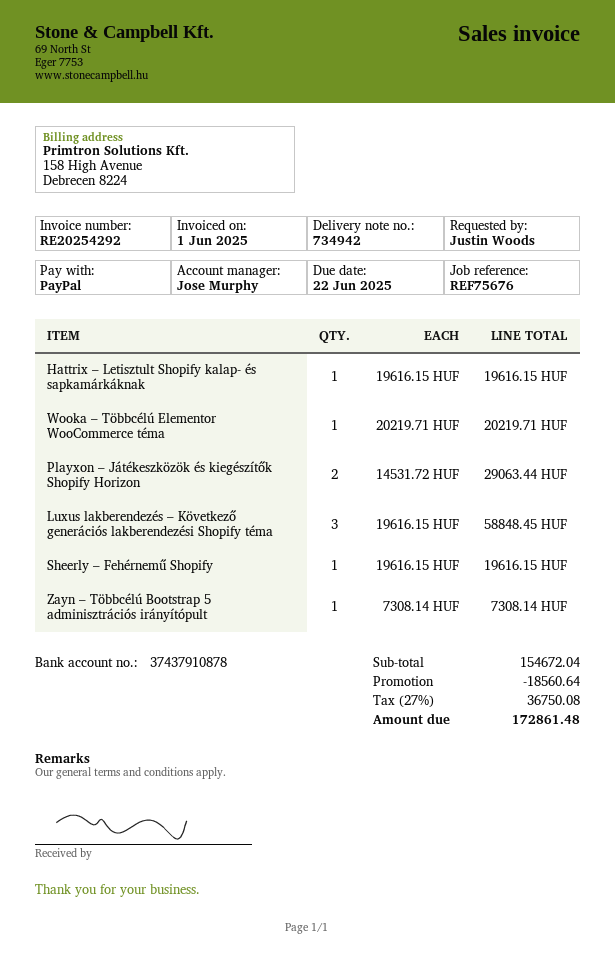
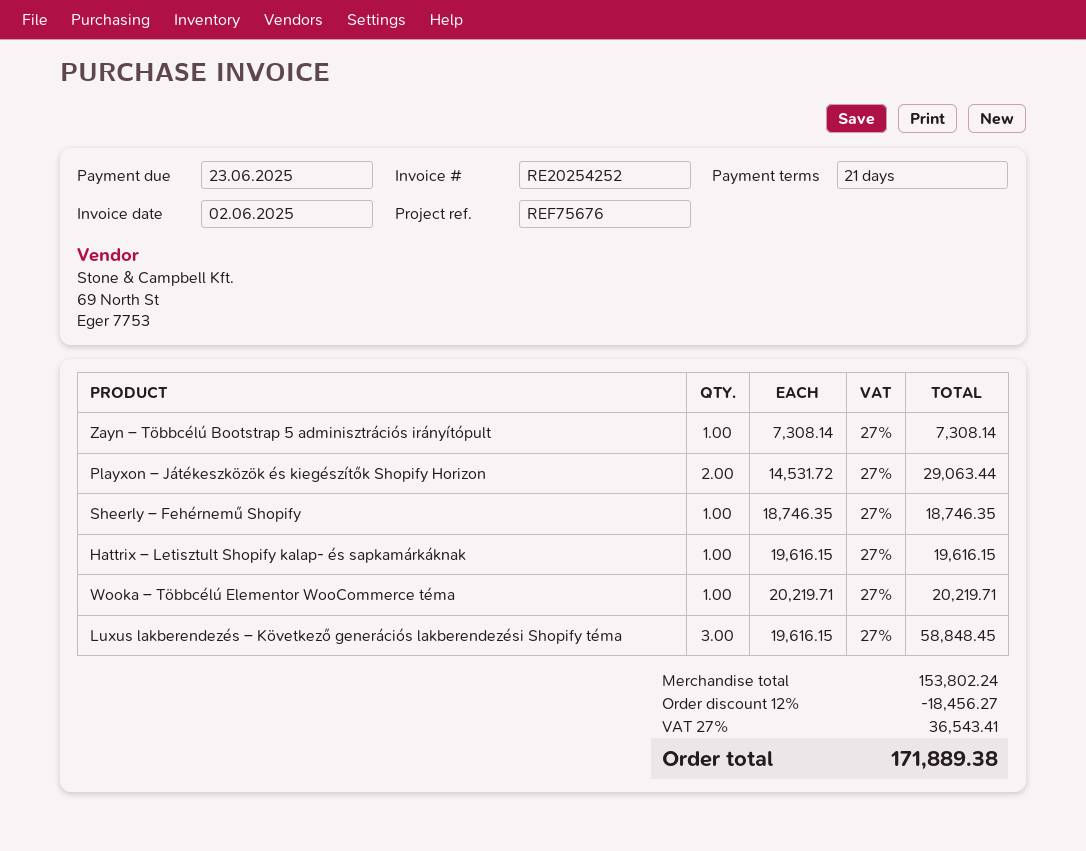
invoice number: RE20254292 -> RE20254252
invoice date: 2025-06-01 -> 2025-06-02
due date: 2025-06-22 -> 2025-06-23
Sheerly – Fehérnemű Shopify: 1 x 19616.15 = 19616.15 -> 1 x 18746.35 = 18746.35
subtotal: 154672.04 -> 153802.24
discount: 18560.64 -> 18456.27
tax: 27% = 36750.08 -> 27% = 36543.41
total: 172861.48 -> 171889.38

